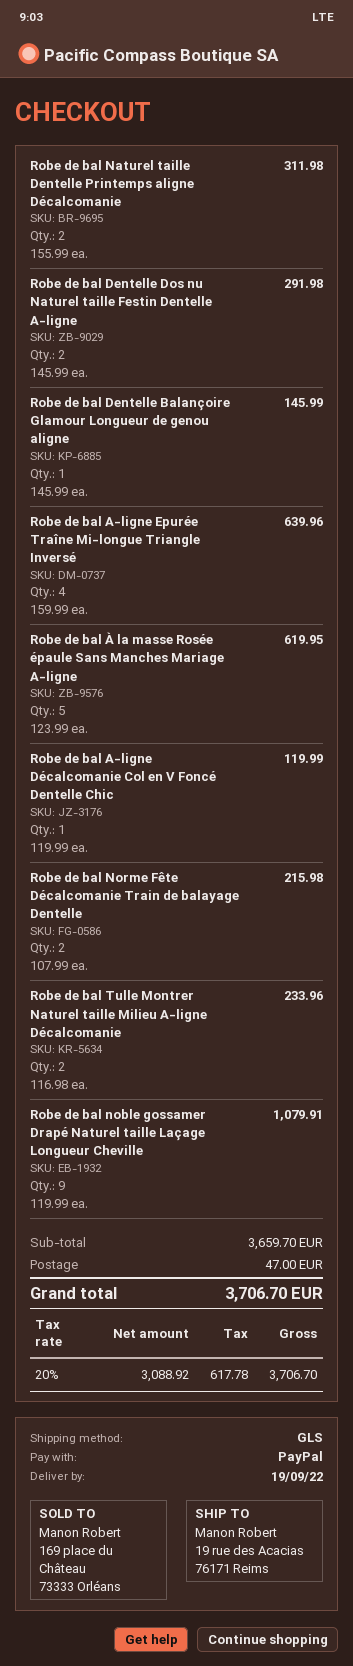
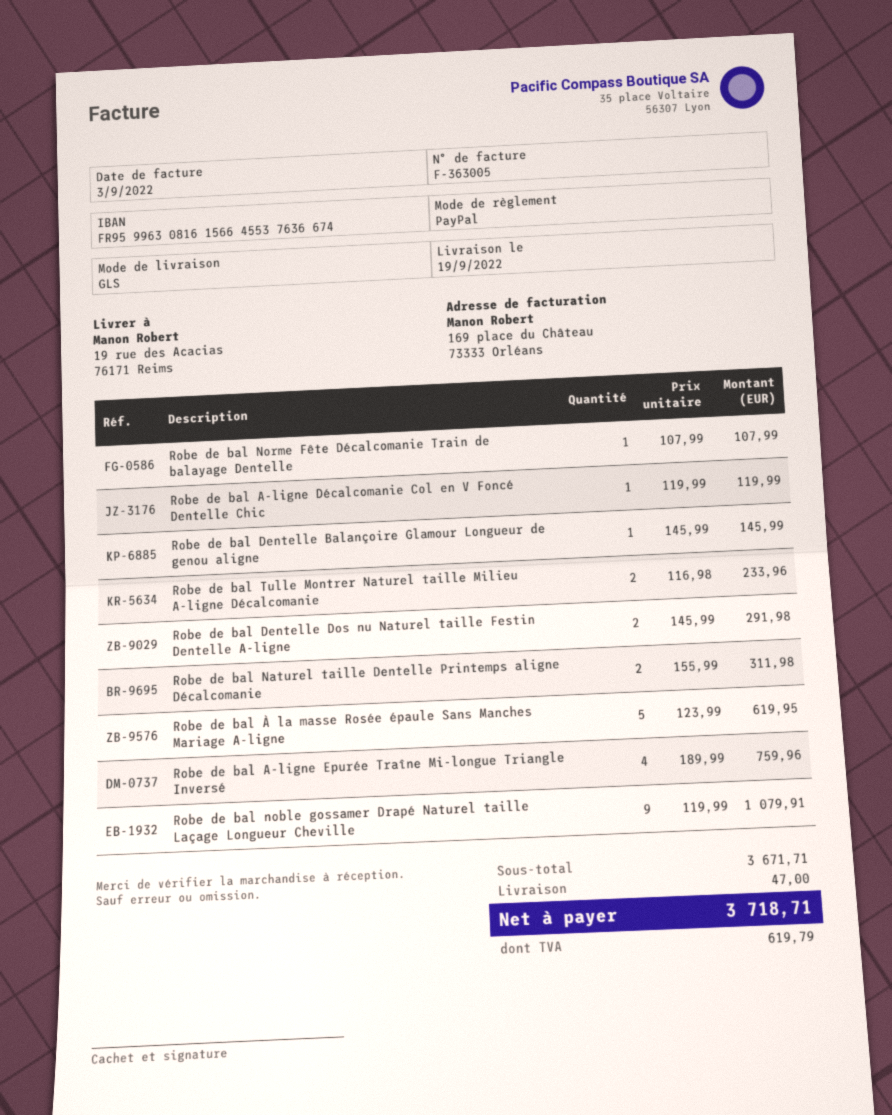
Robe de bal A-ligne Epurée Traîne Mi-longue Triangle Inversé: 4 x 159.99 = 639.96 -> 4 x 189.99 = 759.96
Robe de bal Norme Fête Décalcomanie Train de balayage Dentelle: 2 x 107.99 = 215.98 -> 1 x 107.99 = 107.99
subtotal: 3659.70 -> 3671.71
tax: 617.78 -> 619.79
total: 3706.70 -> 3718.71

